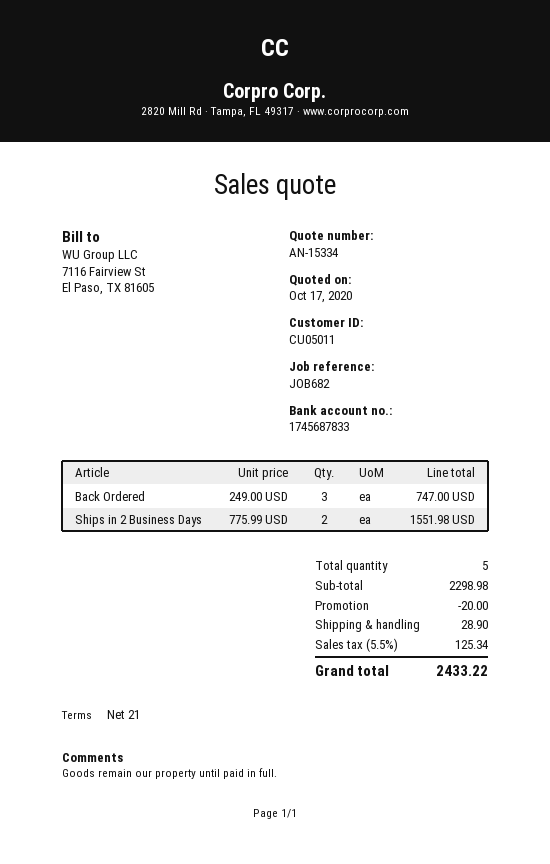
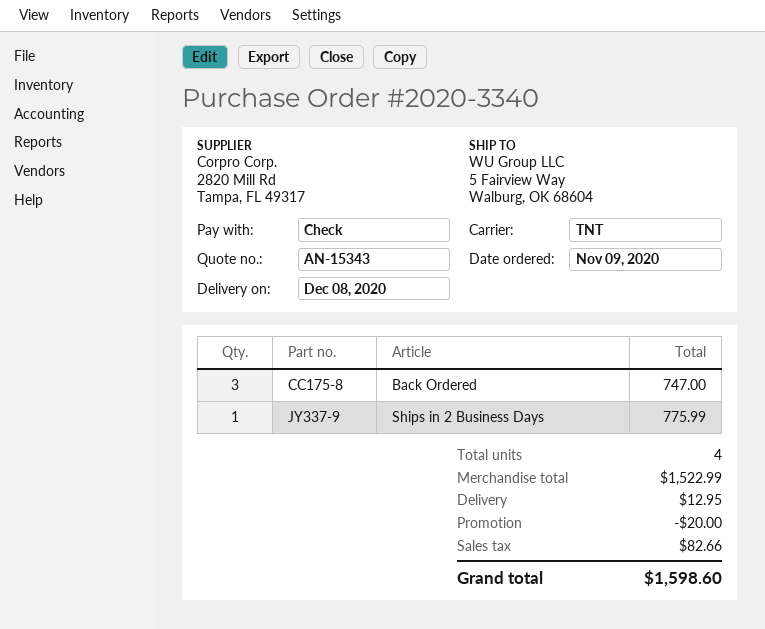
quote number: AN-15334 -> AN-15343
Ships in 2 Business Days: 2 for 1551.98 -> 1 for 775.99
total quantity: 5 -> 4
subtotal: 2298.98 -> 1522.99
shipping: 28.90 -> 12.95
tax: 125.34 -> 82.66
total: 2433.22 -> 1598.60

